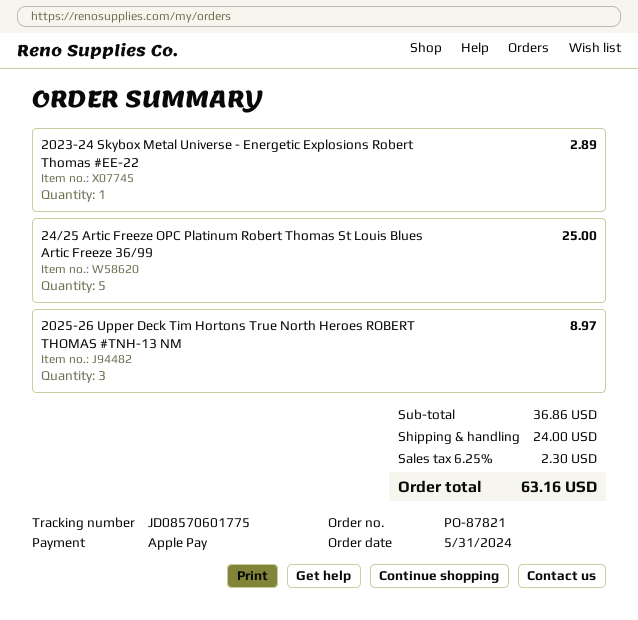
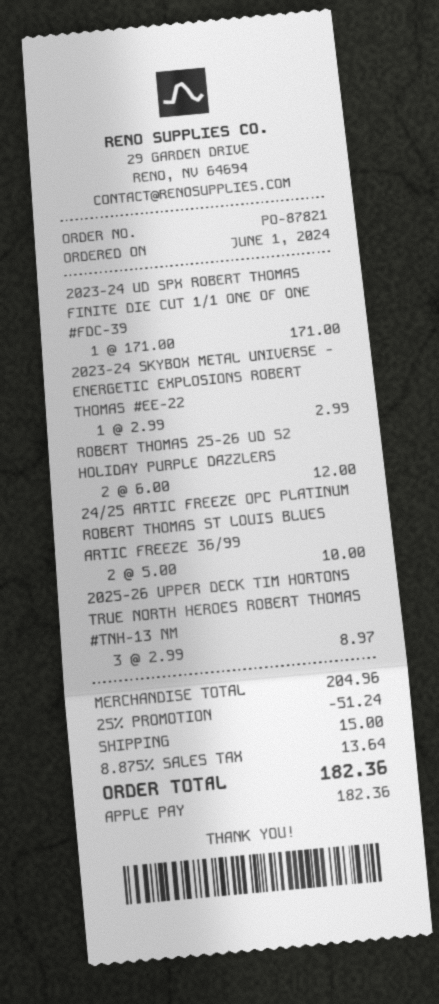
order date: 2024-05-31 -> 2024-06-01
2023-24 Skybox Metal Universe - Energetic Explosions Robert Thomas #EE-22: 1 for 2.89 -> 1 for 2.99
24/25 Artic Freeze OPC Platinum Robert Thomas St Louis Blues Artic Freeze 36/99: 5 for 25.00 -> 2 for 10.00
2023-24 UD SPX ROBERT THOMAS FINITE DIE CUT 1/1 ONE OF ONE #FDC-39: none -> 1 for 171.00
ROBERT THOMAS 25-26 UD S2 HOLIDAY PURPLE DAZZLERS: none -> 2 for 12.00
subtotal: 36.86 -> 204.96
discount: none -> 25% = 51.24
shipping: 24.00 -> 15.00
tax: 6.25% = 2.30 -> 8.875% = 13.64
total: 63.16 -> 182.36

